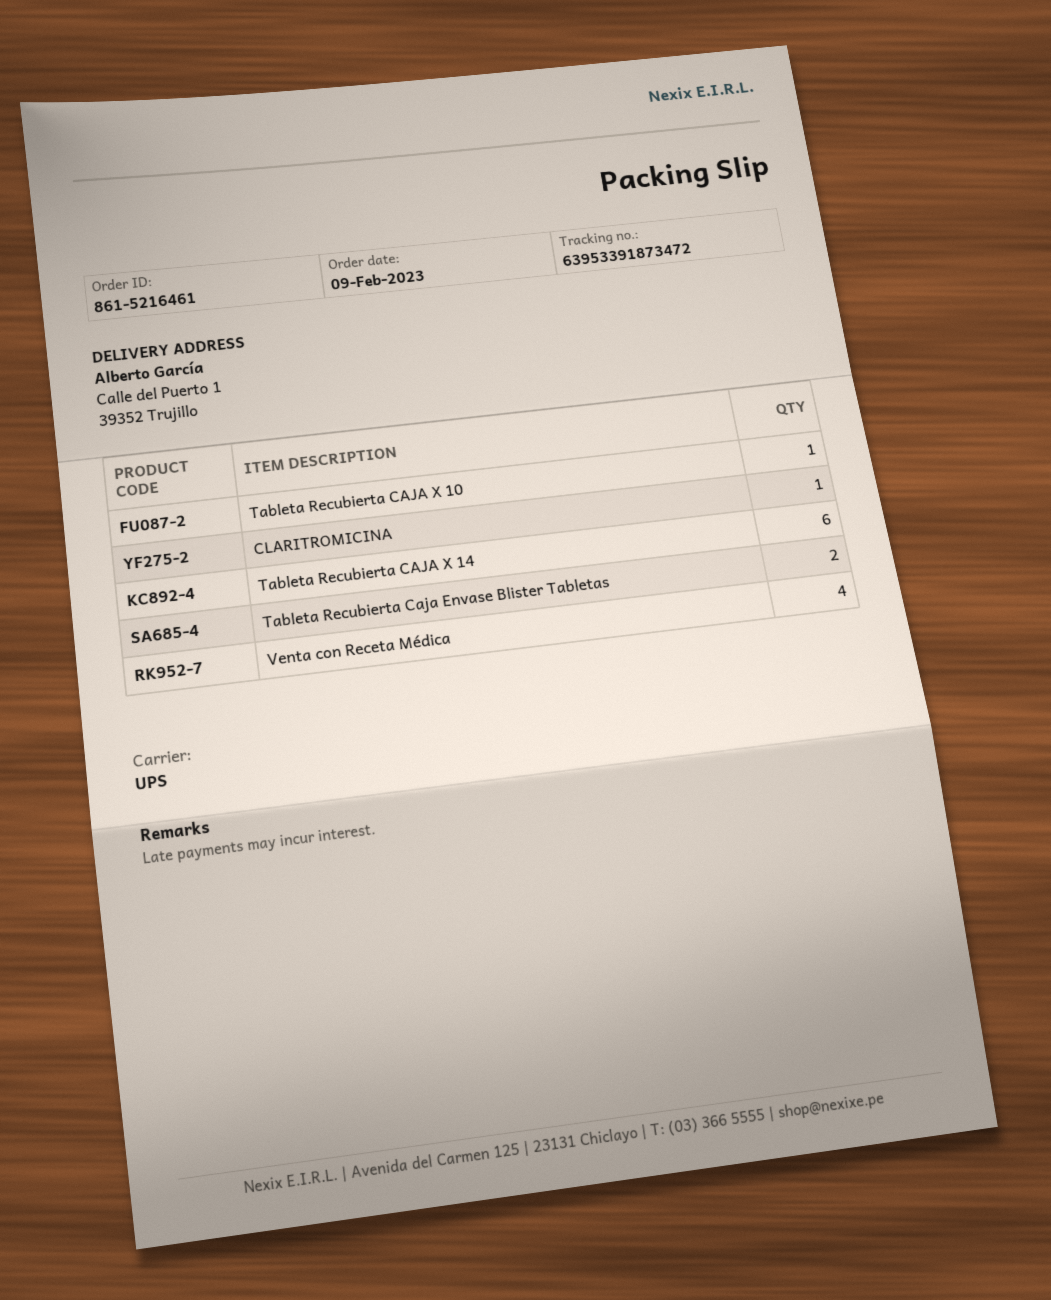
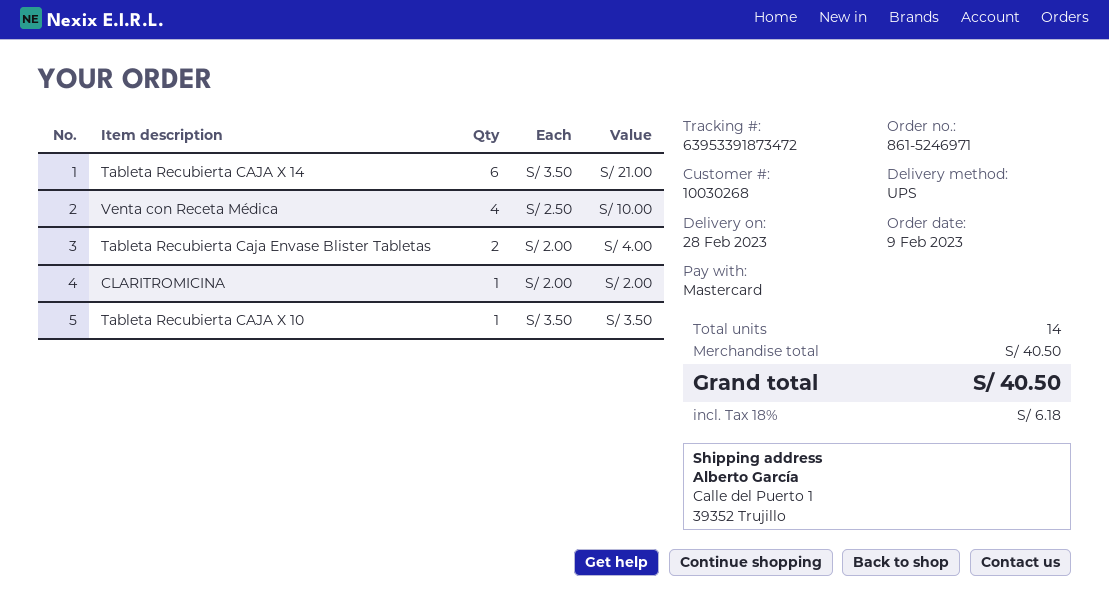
order number: 861-5216461 -> 861-5246971

